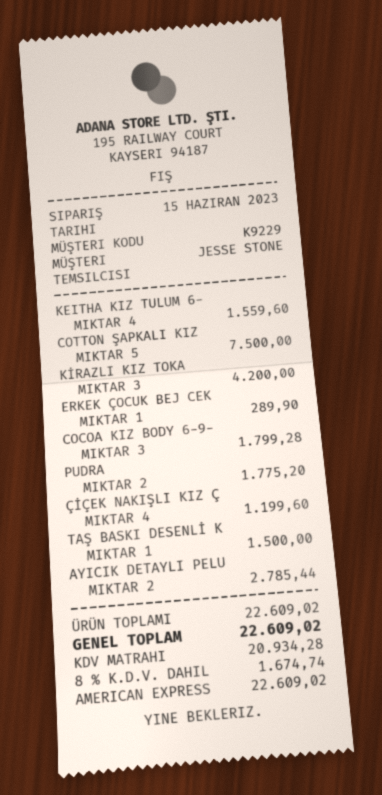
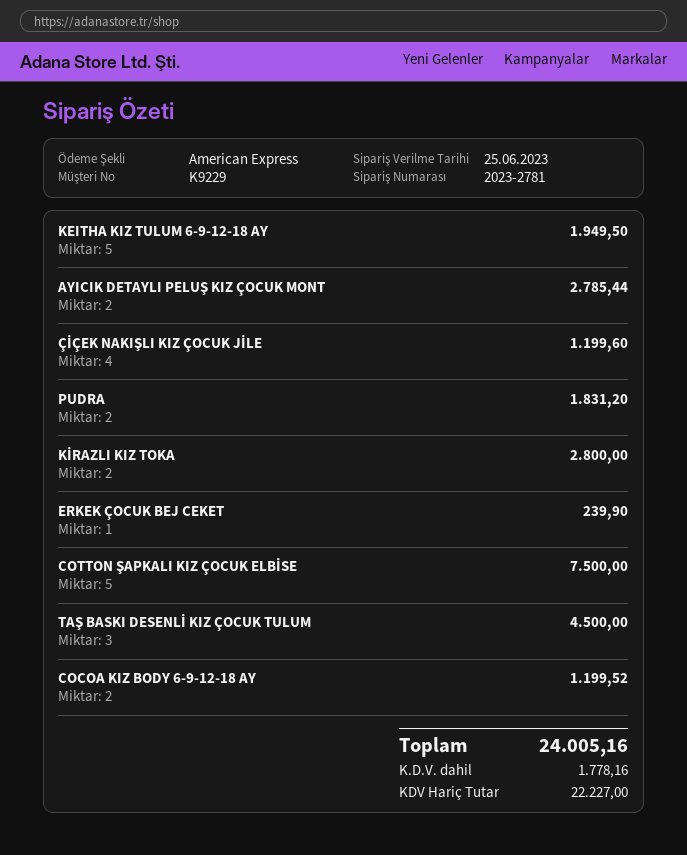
order date: 2023-06-15 -> 2023-06-25
KEITHA KIZ TULUM 6-: 4 for 1559.60 -> 5 for 1949.50
KİRAZLI KIZ TOKA: 3 for 4200.00 -> 2 for 2800.00
ERKEK ÇOCUK BEJ CEK: 1 for 289.90 -> 1 for 239.90
COCOA KIZ BODY 6-9-: 3 for 1799.28 -> 2 for 1199.52
PUDRA: 2 for 1775.20 -> 2 for 1831.20
TAŞ BASKI DESENLİ K: 1 for 1500.00 -> 3 for 4500.00
net: 20934.28 -> 22227.00
tax: 1674.74 -> 1778.16
total: 22609.02 -> 24005.16

